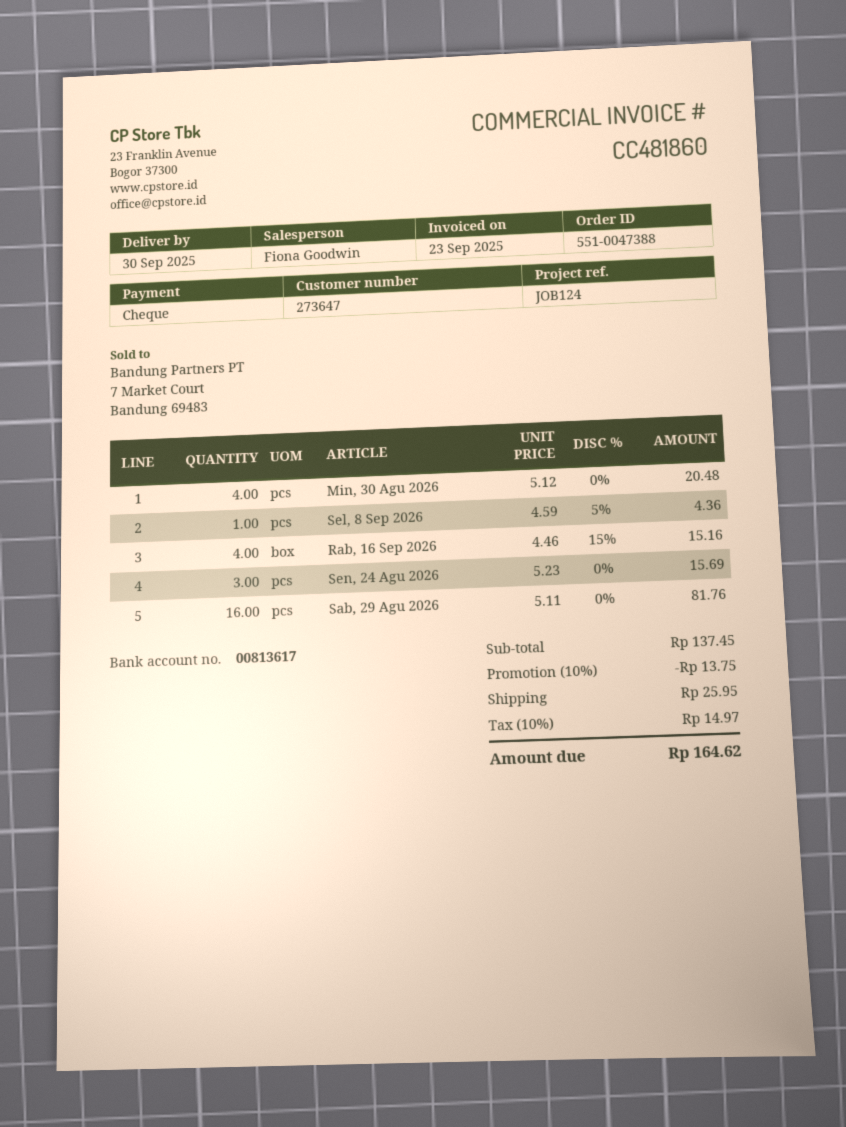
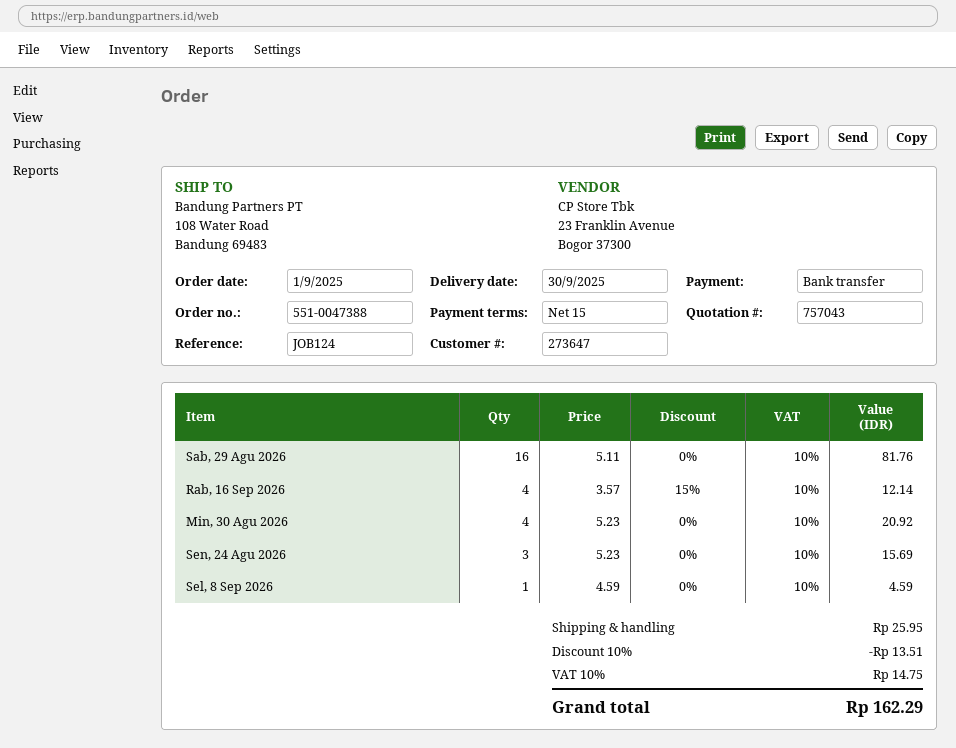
payment method: cheque -> bank transfer
Min, 30 Agu 2026: 4 x 5.12 = 20.48 -> 4 x 5.23 = 20.92
Sel, 8 Sep 2026: 1 x 4.59 - 5% = 4.36 -> 1 x 4.59 = 4.59
Rab, 16 Sep 2026: 4 x 4.46 - 15% = 15.16 -> 4 x 3.57 - 15% = 12.14
discount: 10% = 13.75 -> 10% = 13.51
tax: 10% = 14.97 -> 10% = 14.75
total: 164.62 -> 162.29

